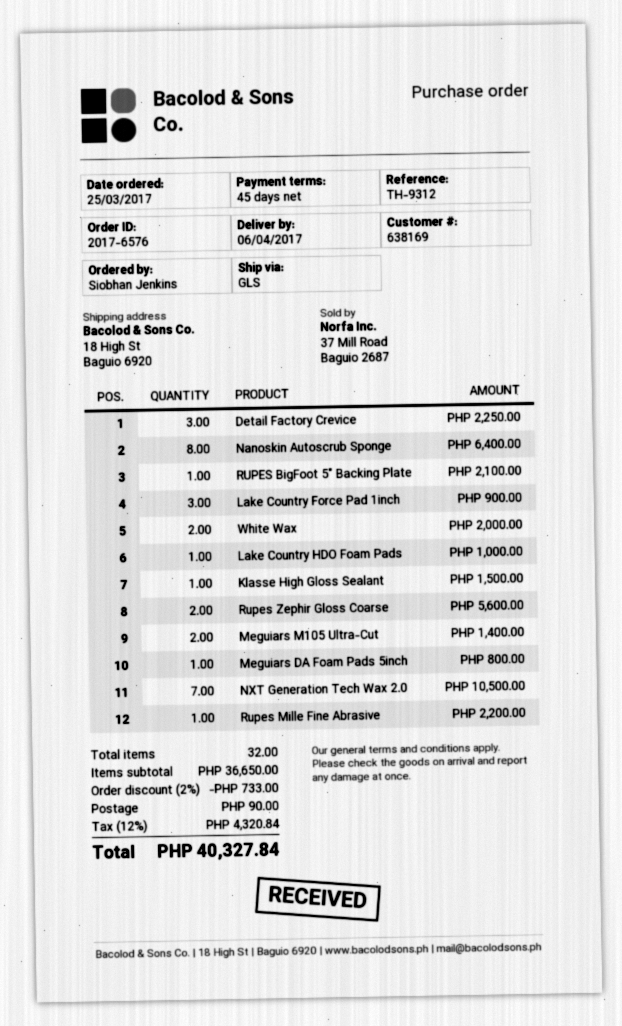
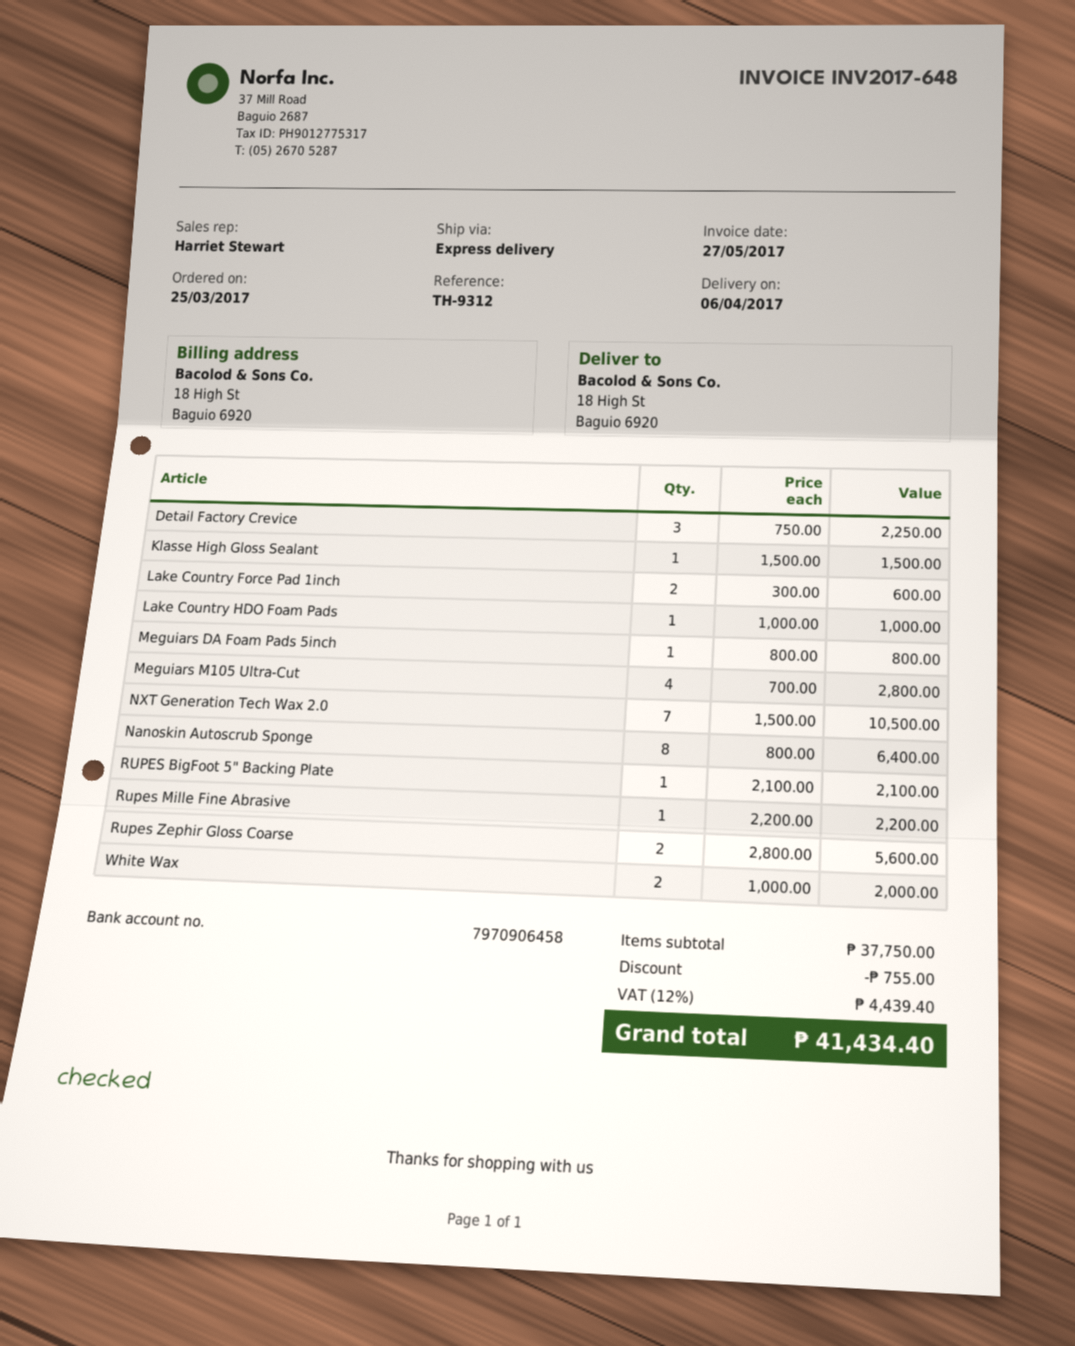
shipping method: GLS -> express
Lake Country Force Pad 1inch: 3 for 900.00 -> 2 for 600.00
Meguiars M105 Ultra-Cut: 2 for 1400.00 -> 4 for 2800.00
subtotal: 36650.00 -> 37750.00
discount: 733.00 -> 755.00
shipping: 90.00 -> none
tax: 12% = 4320.84 -> 12% = 4439.40
total: 40327.84 -> 41434.40

